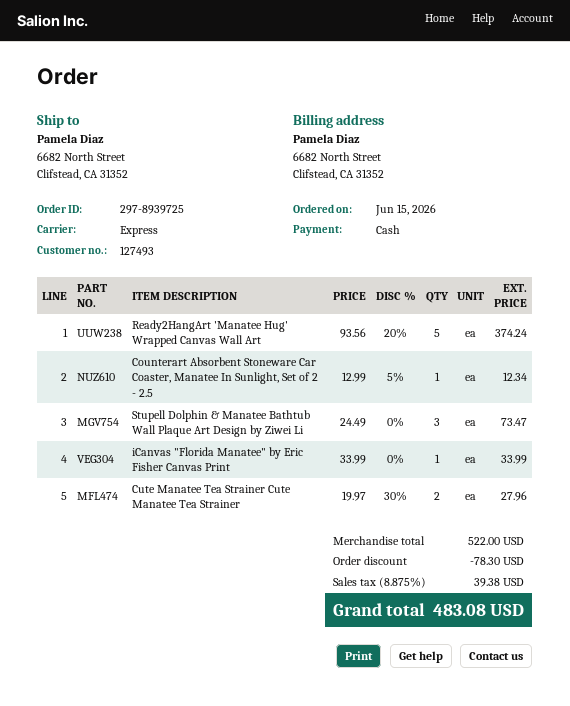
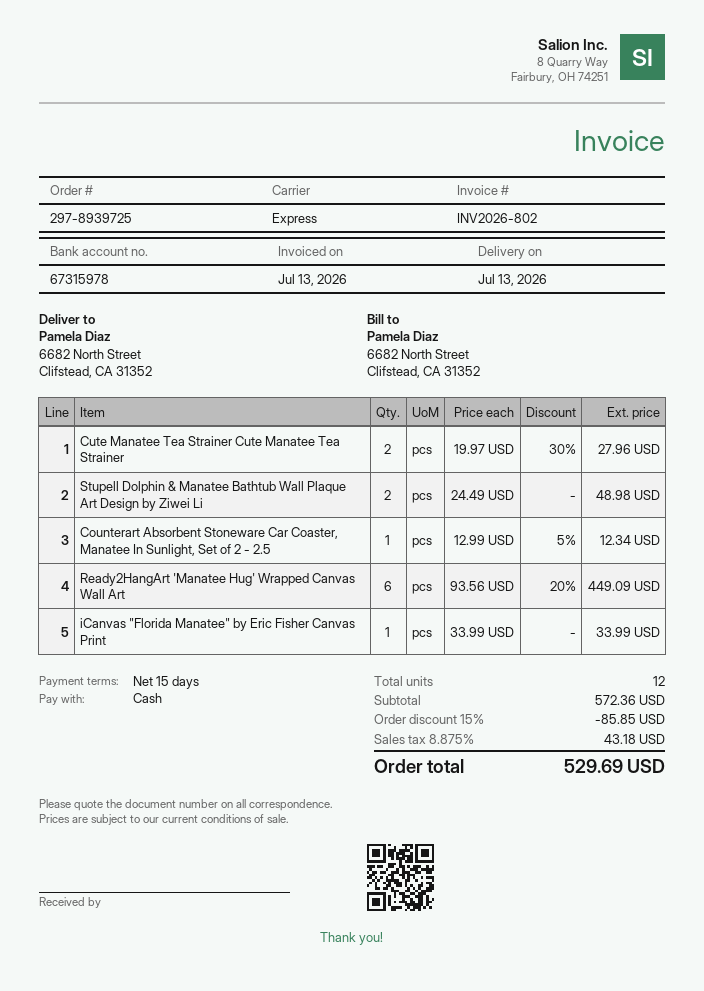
Ready2HangArt 'Manatee Hug' Wrapped Canvas Wall Art: 5 x 93.56 - 20% = 374.24 -> 6 x 93.56 - 20% = 449.09
Stupell Dolphin & Manatee Bathtub Wall Plaque Art Design by Ziwei Li: 3 x 24.49 = 73.47 -> 2 x 24.49 = 48.98
subtotal: 522.00 -> 572.36
discount: 78.30 -> 85.85
tax: 8.875% = 39.38 -> 8.875% = 43.18
total: 483.08 -> 529.69

